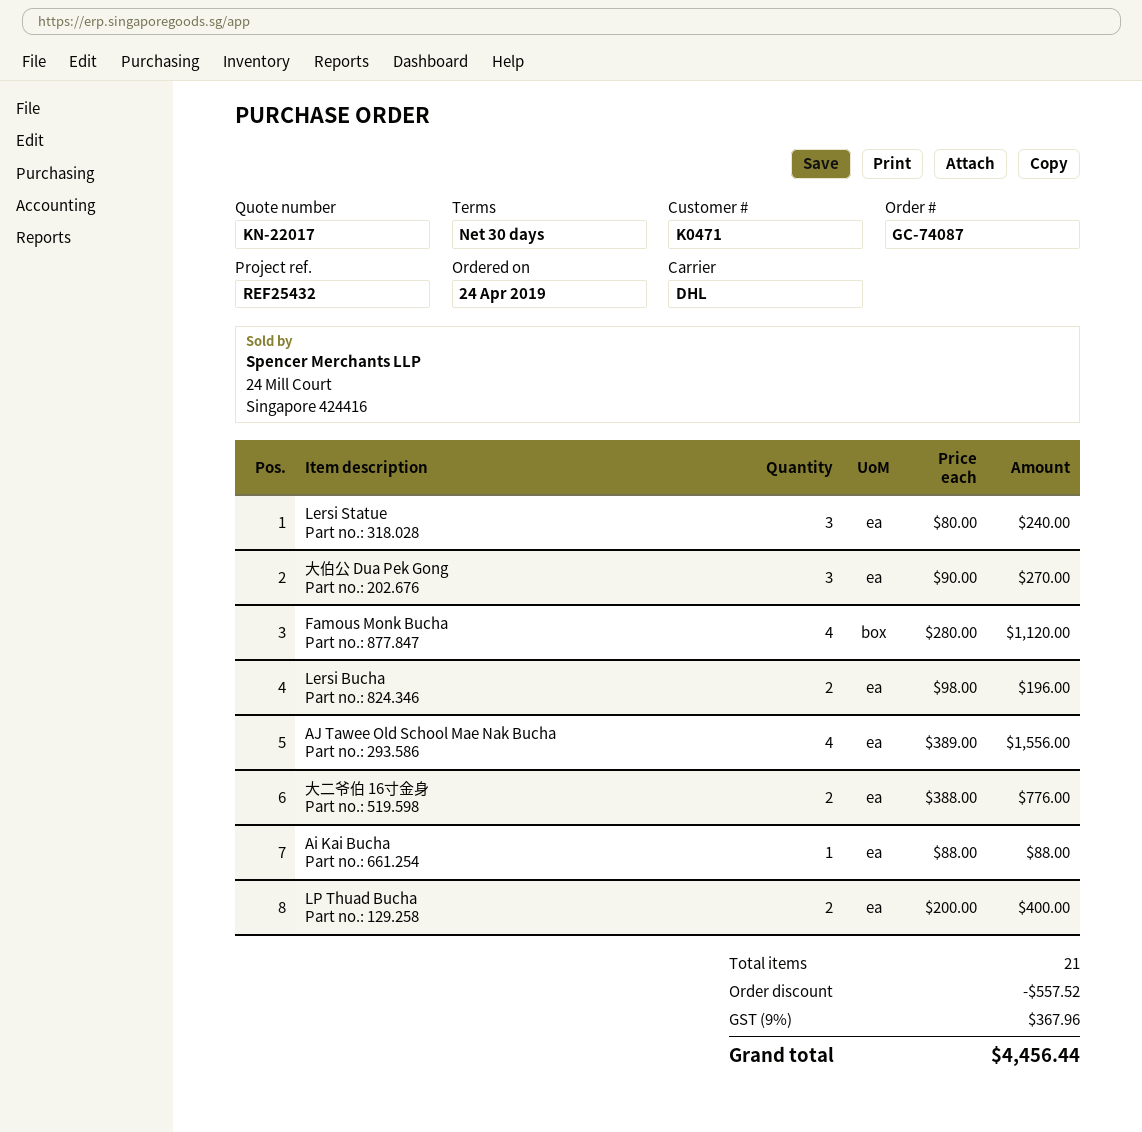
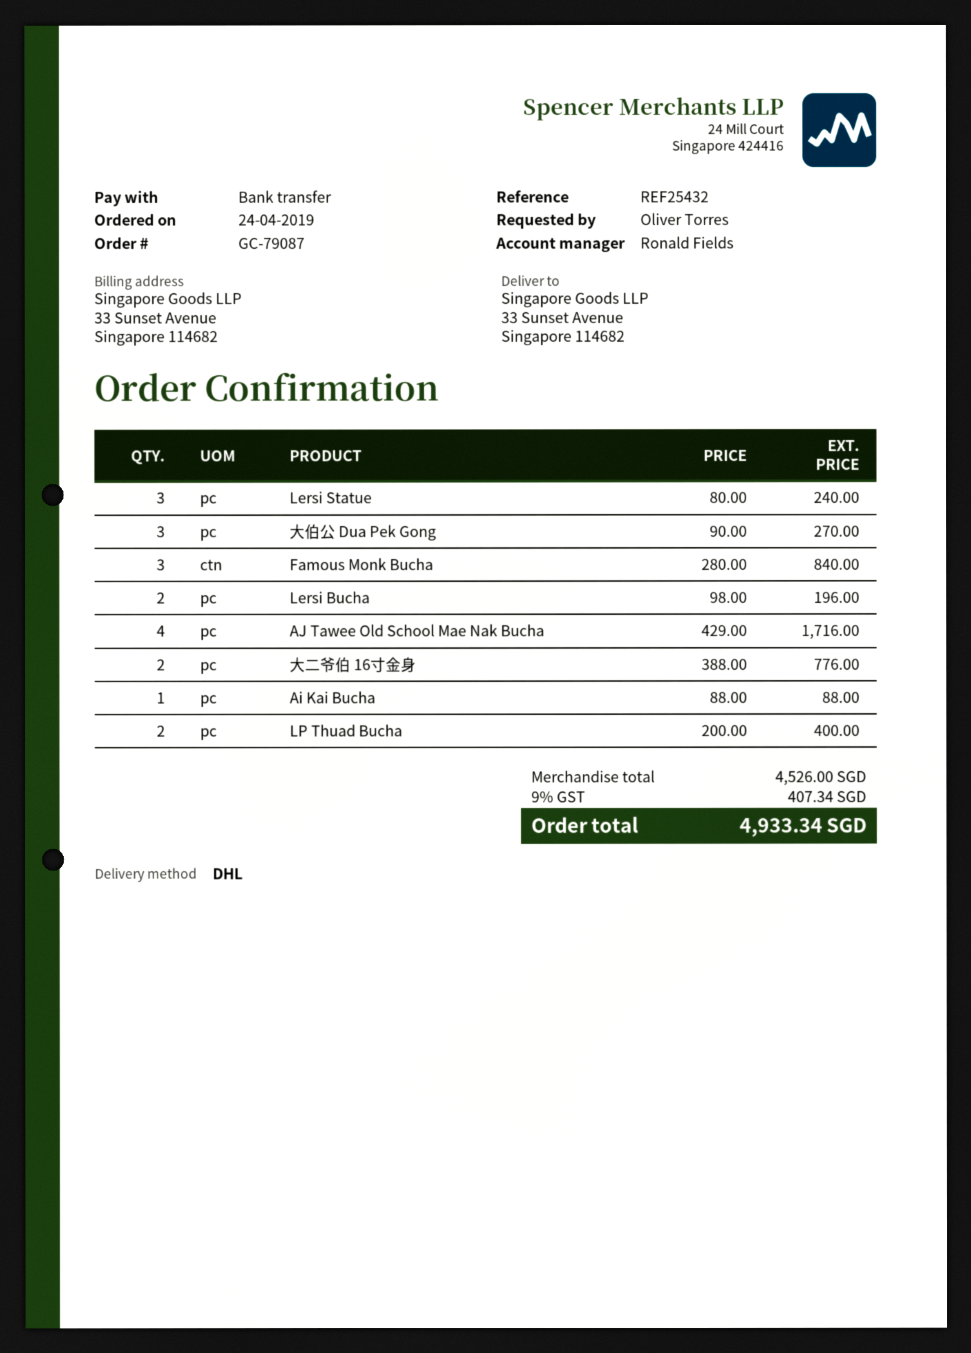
order number: GC-74087 -> GC-79087
Famous Monk Bucha: 4 x 280.00 = 1120.00 -> 3 x 280.00 = 840.00
AJ Tawee Old School Mae Nak Bucha: 4 x 389.00 = 1556.00 -> 4 x 429.00 = 1716.00
discount: 557.52 -> none
tax: 9% = 367.96 -> 9% = 407.34
total: 4456.44 -> 4933.34

